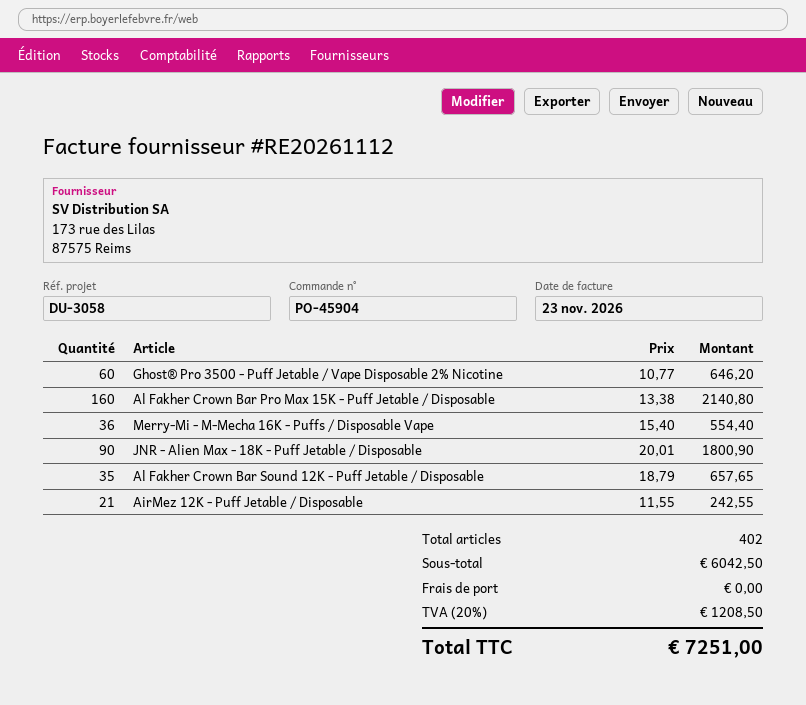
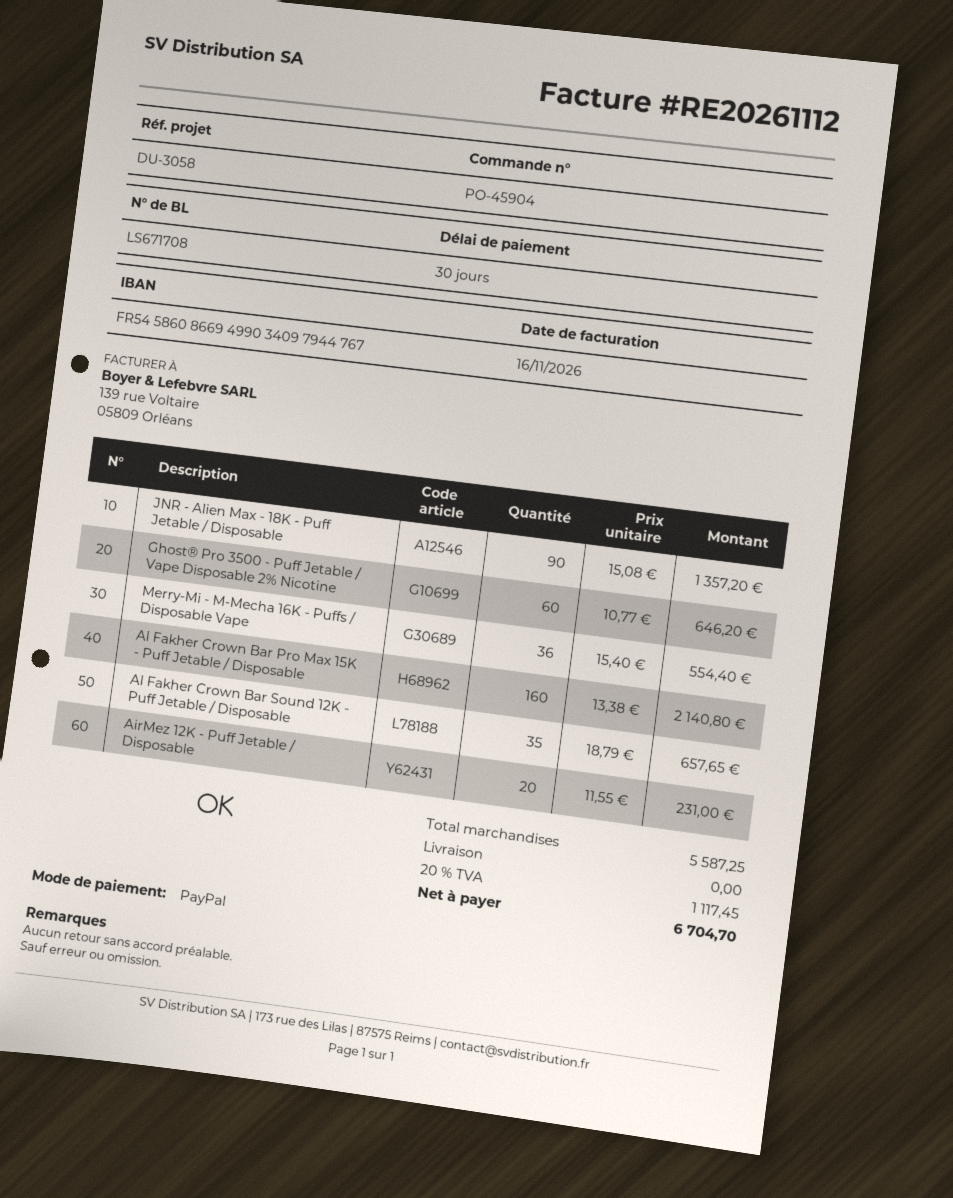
invoice date: 2026-11-23 -> 2026-11-16
JNR - Alien Max - 18K - Puff Jetable / Disposable: 90 x 20.01 = 1800.90 -> 90 x 15.08 = 1357.20
AirMez 12K - Puff Jetable / Disposable: 21 x 11.55 = 242.55 -> 20 x 11.55 = 231.00
subtotal: 6042.50 -> 5587.25
tax: 20% = 1208.50 -> 20% = 1117.45
total: 7251.00 -> 6704.70

